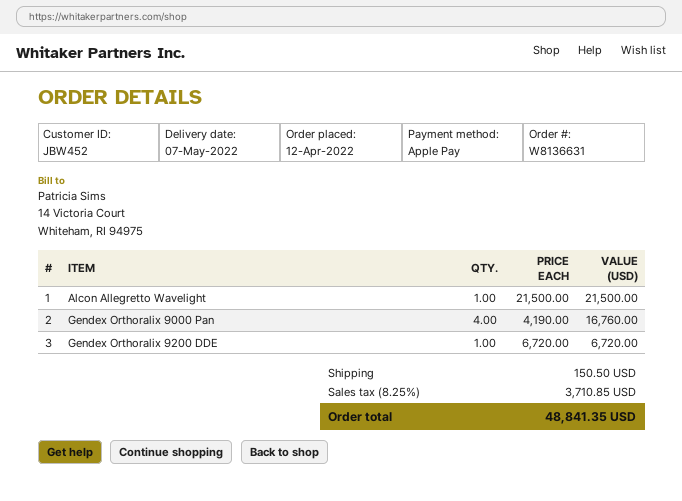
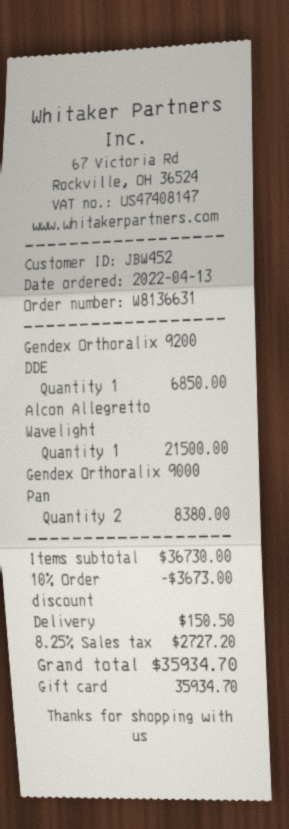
order date: 2022-04-12 -> 2022-04-13
payment method: Apple Pay -> gift card
Gendex Orthoralix 9000 Pan: 4 for 16760.00 -> 2 for 8380.00
Gendex Orthoralix 9200 DDE: 1 for 6720.00 -> 1 for 6850.00
discount: none -> 10% = 3673.00
tax: 8.25% = 3710.85 -> 8.25% = 2727.20
total: 48841.35 -> 35934.70

